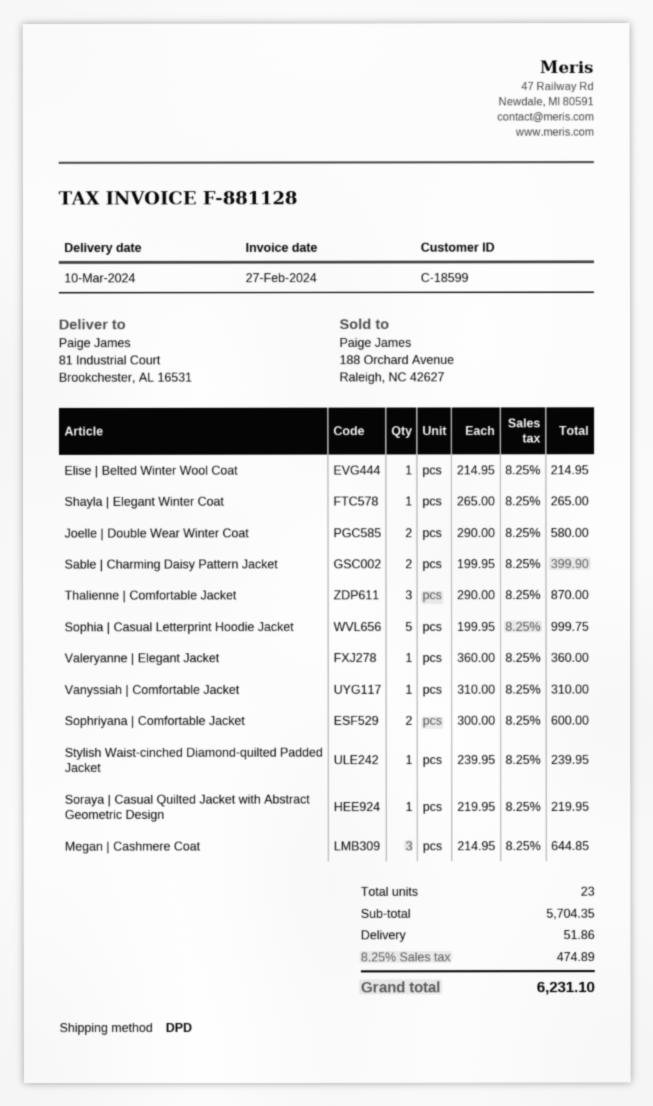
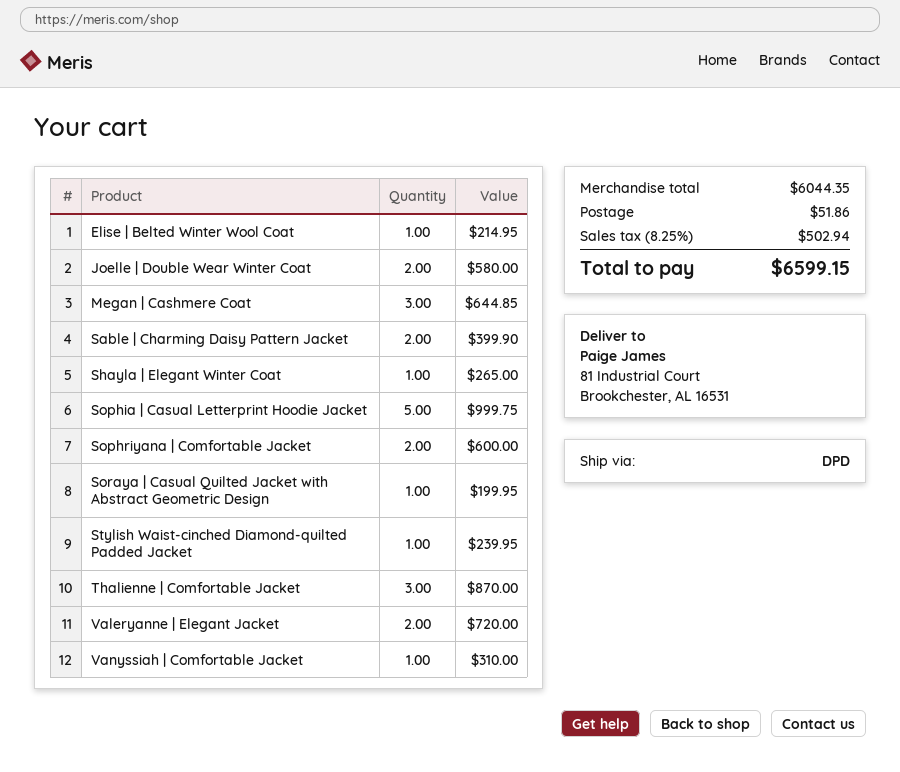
Valeryanne | Elegant Jacket: 1 for 360.00 -> 2 for 720.00
Soraya | Casual Quilted Jacket with Abstract Geometric Design: 1 for 219.95 -> 1 for 199.95
subtotal: 5704.35 -> 6044.35
tax: 8.25% = 474.89 -> 8.25% = 502.94
total: 6231.10 -> 6599.15

